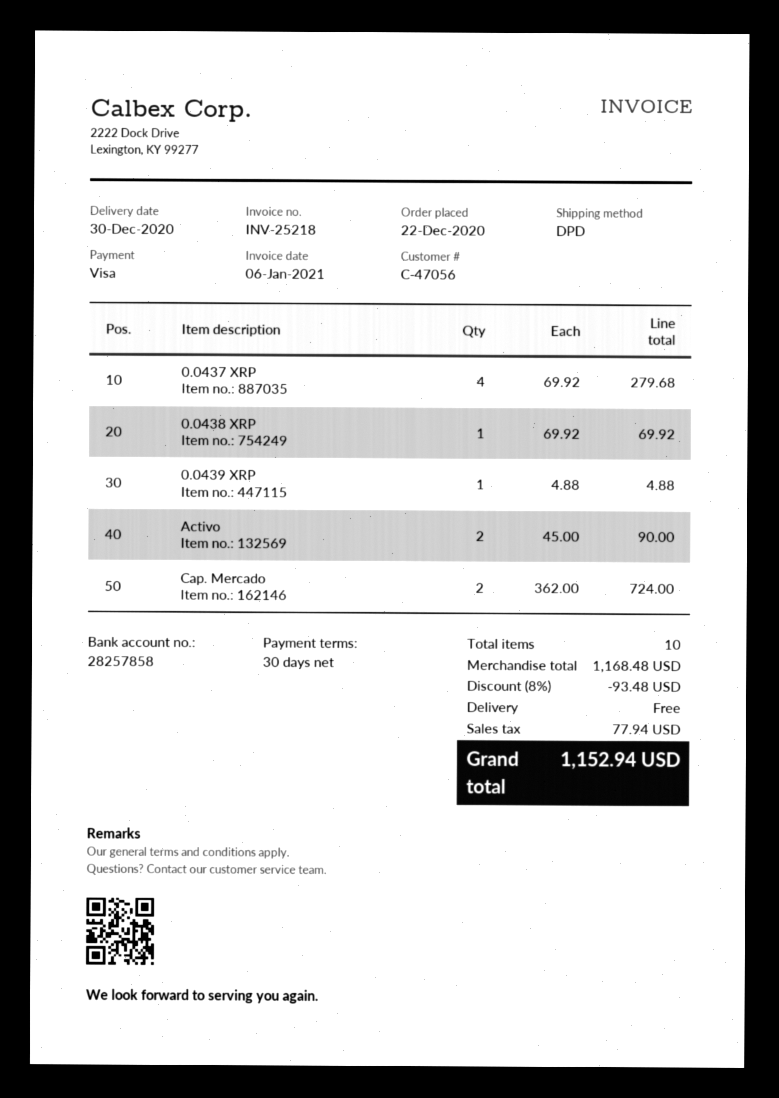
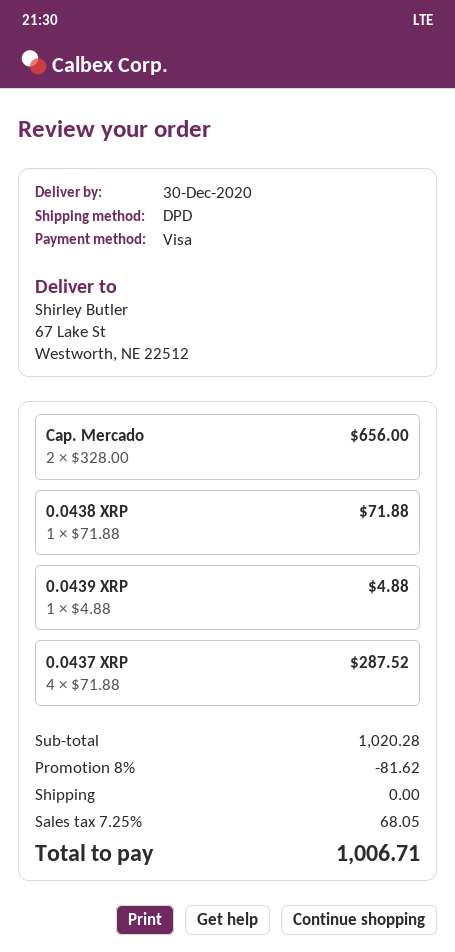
0.0437 XRP: 4 x 69.92 = 279.68 -> 4 x 71.88 = 287.52
0.0438 XRP: 1 x 69.92 = 69.92 -> 1 x 71.88 = 71.88
Activo: 2 x 45.00 = 90.00 -> none
Cap. Mercado: 2 x 362.00 = 724.00 -> 2 x 328.00 = 656.00
subtotal: 1168.48 -> 1020.28
discount: 8% = 93.48 -> 8% = 81.62
tax: 77.94 -> 68.05
total: 1152.94 -> 1006.71

